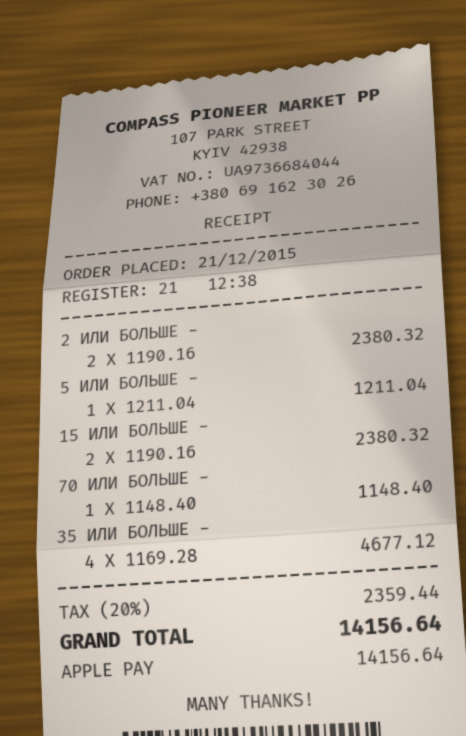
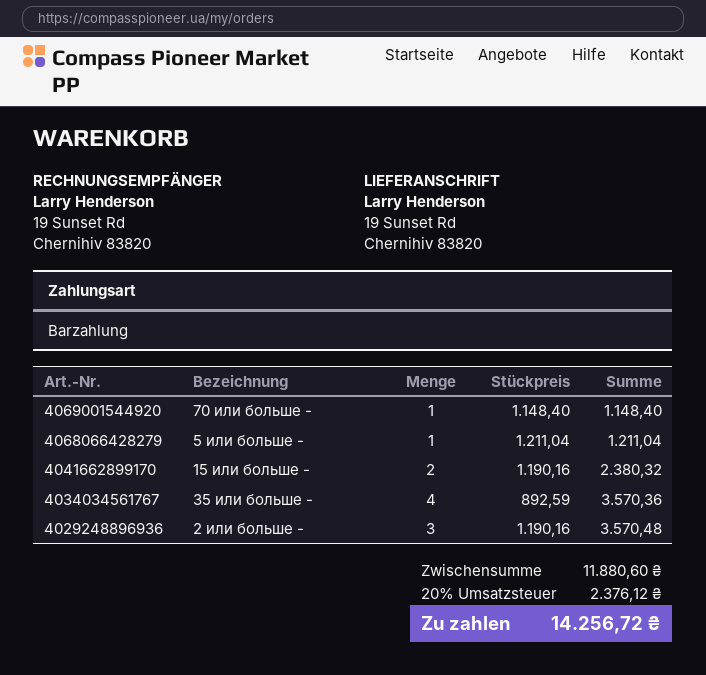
payment method: Apple Pay -> cash
2 ИЛИ БОЛЬШЕ -: 2 x 1190.16 = 2380.32 -> 3 x 1190.16 = 3570.48
35 ИЛИ БОЛЬШЕ -: 4 x 1169.28 = 4677.12 -> 4 x 892.59 = 3570.36
tax: 20% = 2359.44 -> 20% = 2376.12
total: 14156.64 -> 14256.72

